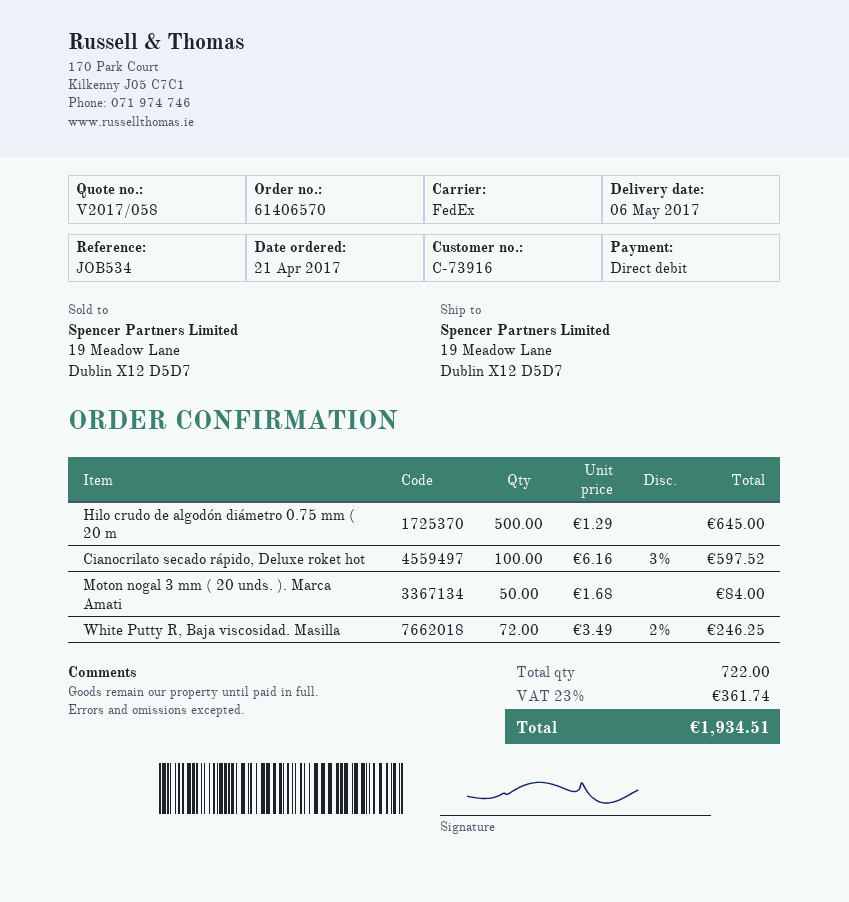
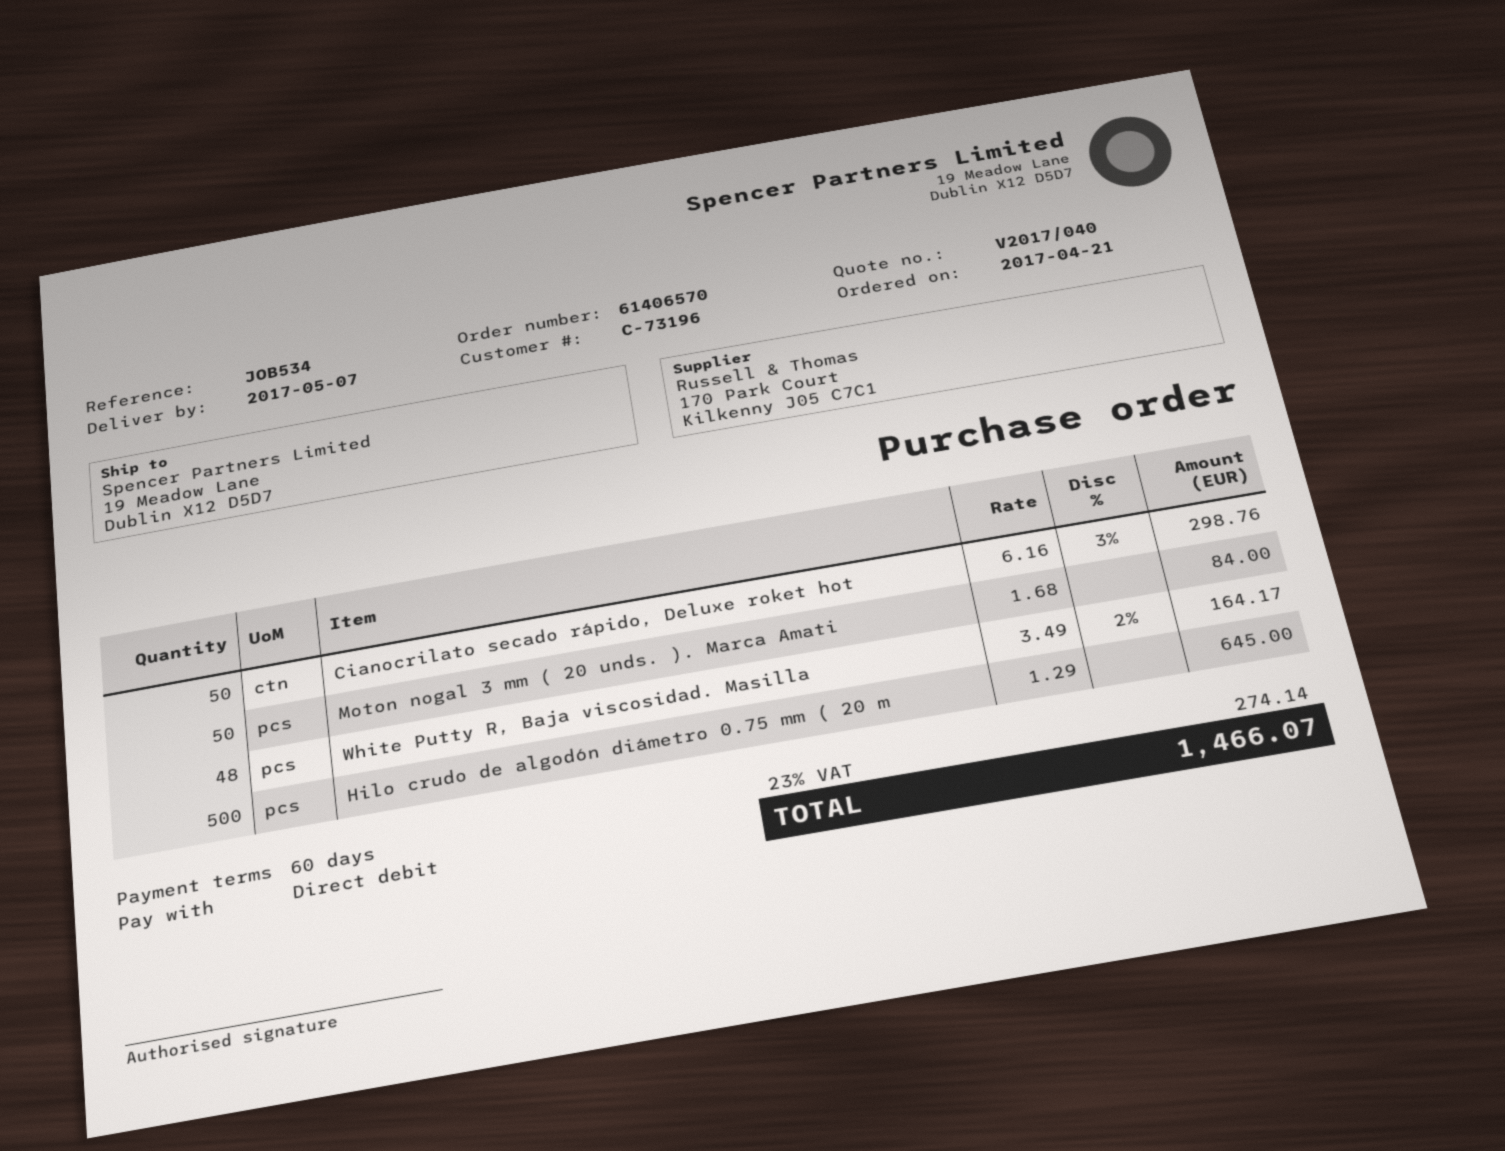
quote number: V2017/058 -> V2017/040
delivery date: 2017-05-06 -> 2017-05-07
customer number: C-73916 -> C-73196
Cianocrilato secado rápido, Deluxe roket hot: 100 x 6.16 - 3% = 597.52 -> 50 x 6.16 - 3% = 298.76
White Putty R, Baja viscosidad. Masilla: 72 x 3.49 - 2% = 246.25 -> 48 x 3.49 - 2% = 164.17
tax: 23% = 361.74 -> 23% = 274.14
total: 1934.51 -> 1466.07

